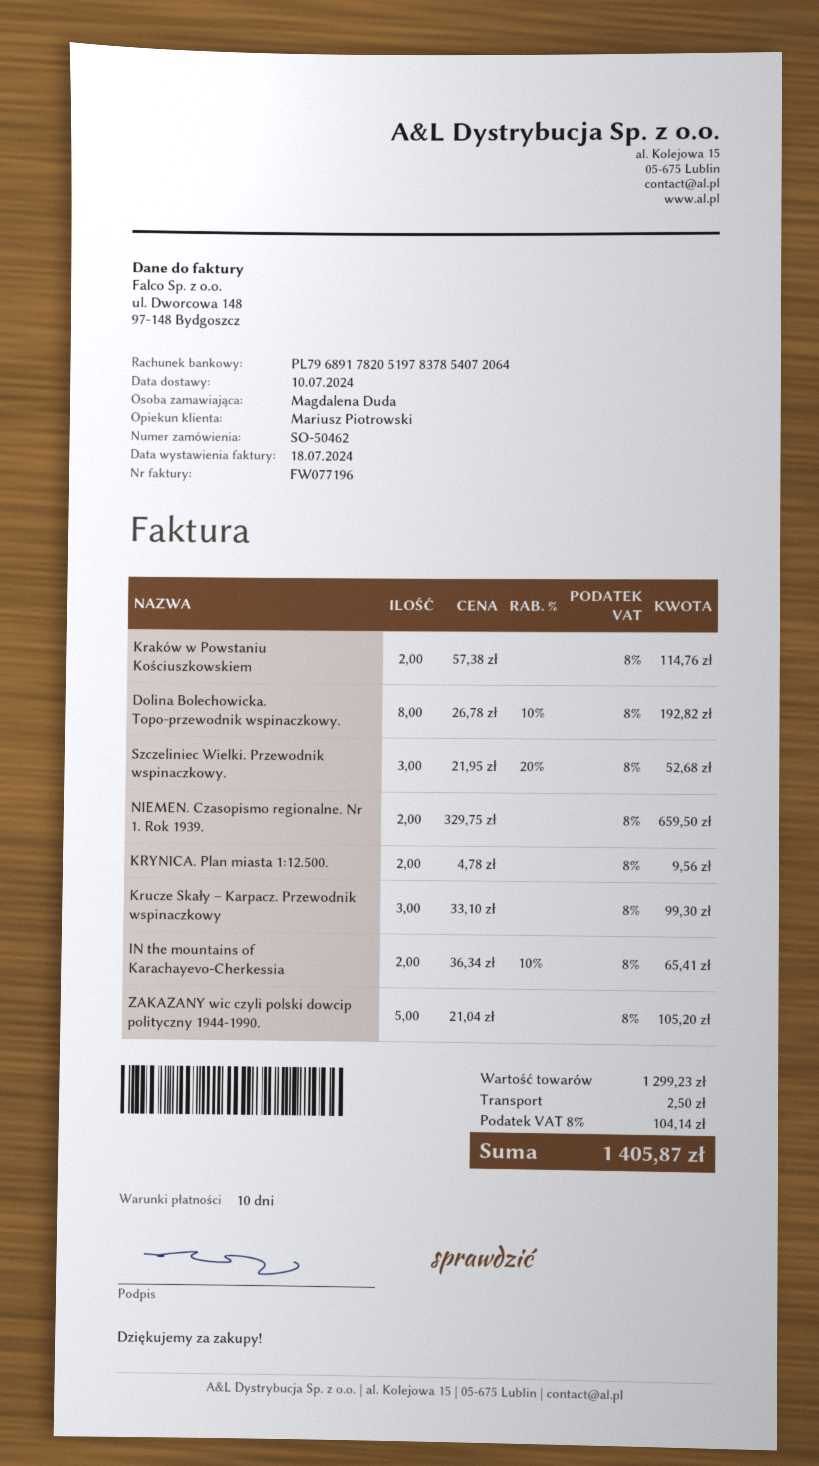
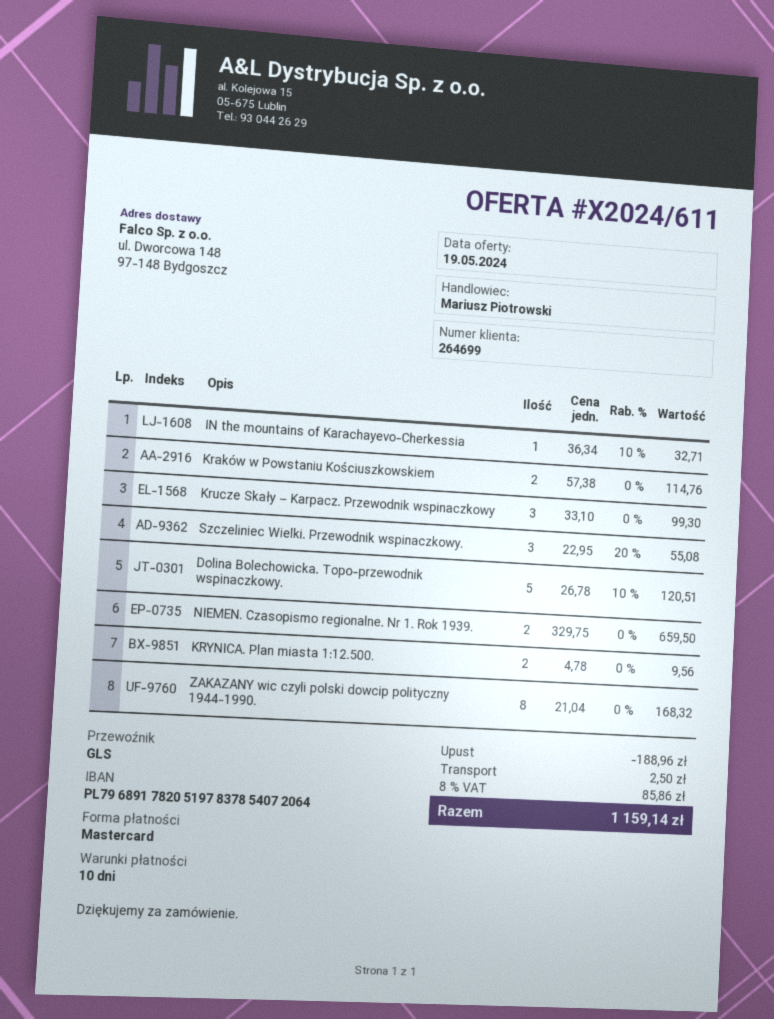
Dolina Bolechowicka. Topo-przewodnik wspinaczkowy.: 8 x 26.78 - 10% = 192.82 -> 5 x 26.78 - 10% = 120.51
Szczeliniec Wielki. Przewodnik wspinaczkowy.: 3 x 21.95 - 20% = 52.68 -> 3 x 22.95 - 20% = 55.08
IN the mountains of Karachayevo-Cherkessia: 2 x 36.34 - 10% = 65.41 -> 1 x 36.34 - 10% = 32.71
ZAKAZANY wic czyli polski dowcip polityczny 1944-1990.: 5 x 21.04 = 105.20 -> 8 x 21.04 = 168.32
discount: none -> 188.96
tax: 8% = 104.14 -> 8% = 85.86
total: 1405.87 -> 1159.14

